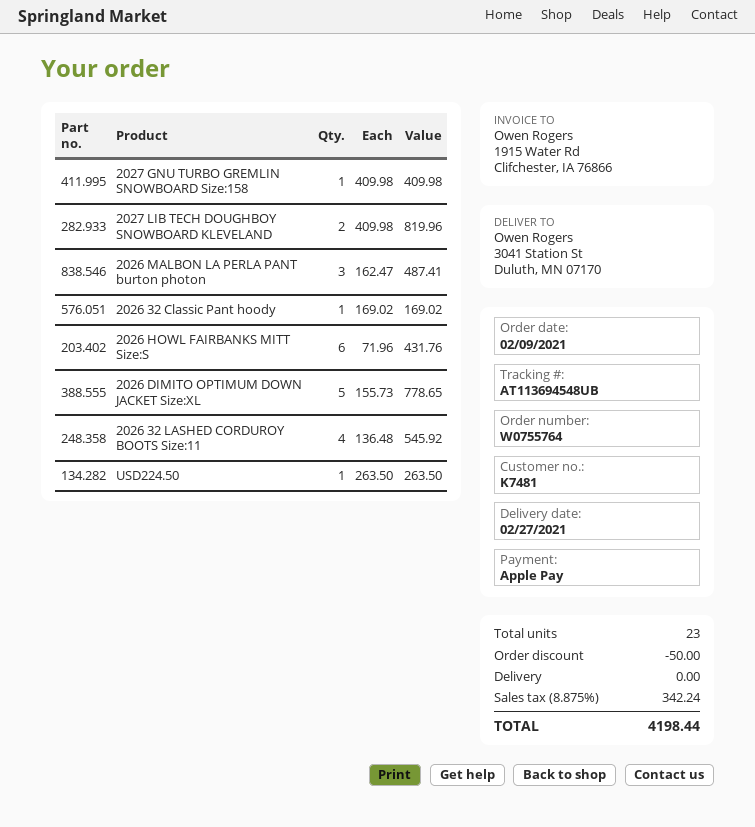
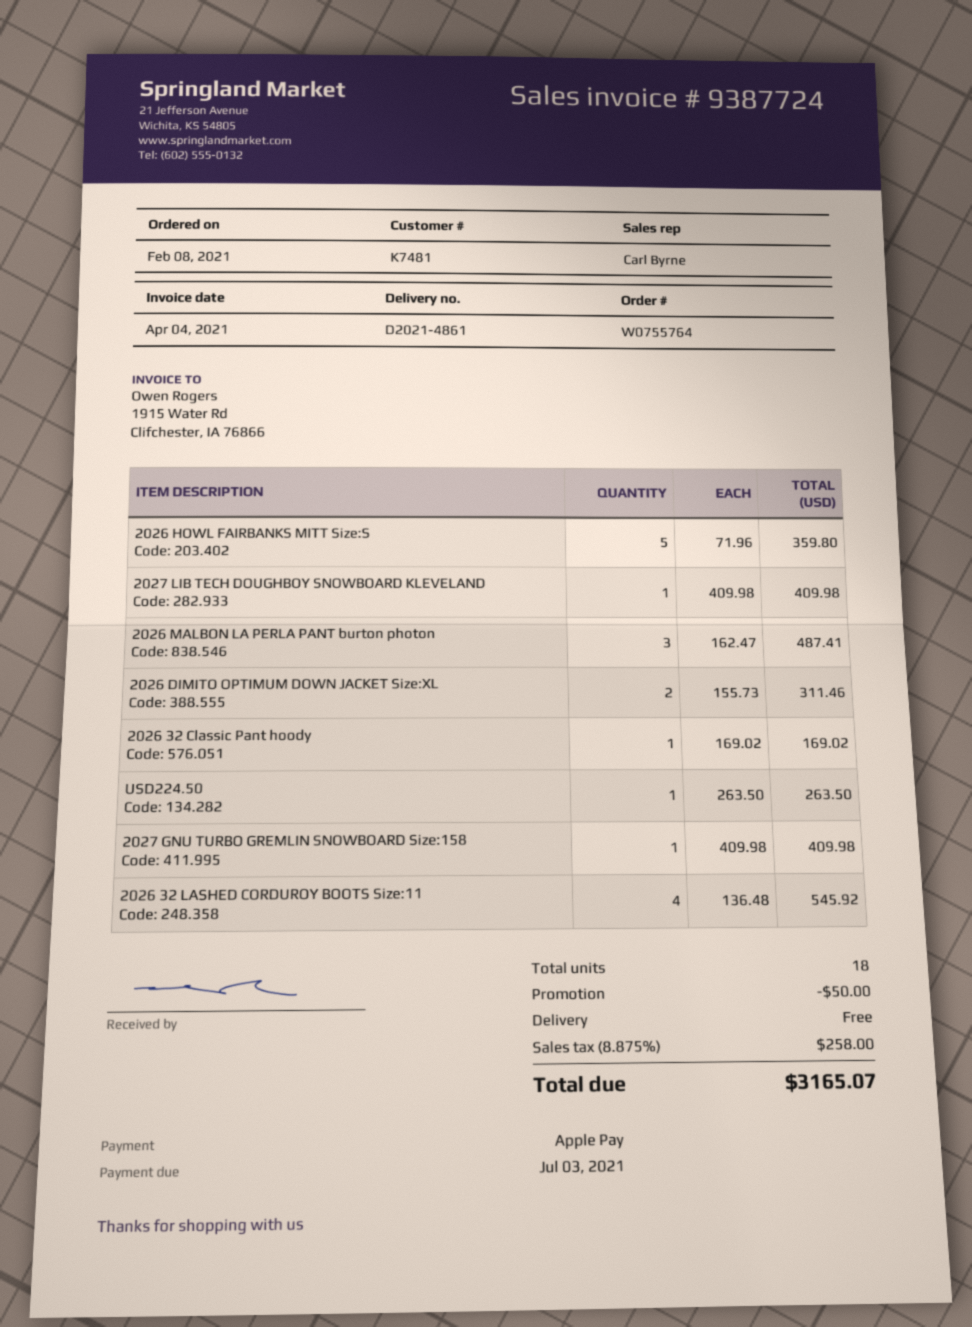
order date: 2021-02-09 -> 2021-02-08
2027 LIB TECH DOUGHBOY SNOWBOARD KLEVELAND: 2 x 409.98 = 819.96 -> 1 x 409.98 = 409.98
2026 HOWL FAIRBANKS MITT Size:S: 6 x 71.96 = 431.76 -> 5 x 71.96 = 359.80
2026 DIMITO OPTIMUM DOWN JACKET Size:XL: 5 x 155.73 = 778.65 -> 2 x 155.73 = 311.46
total quantity: 23 -> 18
tax: 8.875% = 342.24 -> 8.875% = 258.00
total: 4198.44 -> 3165.07

